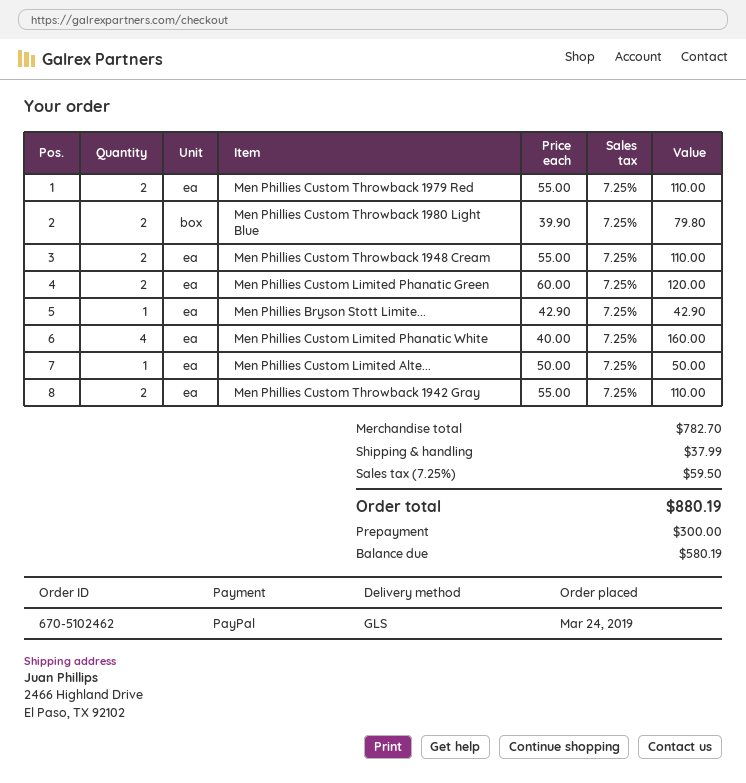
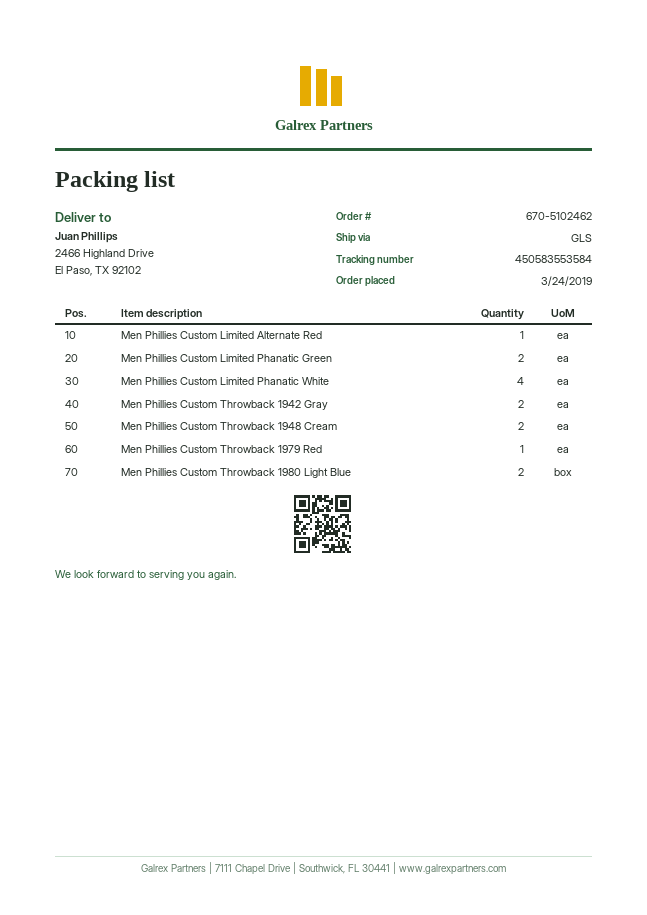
Men Phillies Custom Throwback 1979 Red: 2 -> 1
Men Phillies Bryson Stott Limite...: 1 -> none

